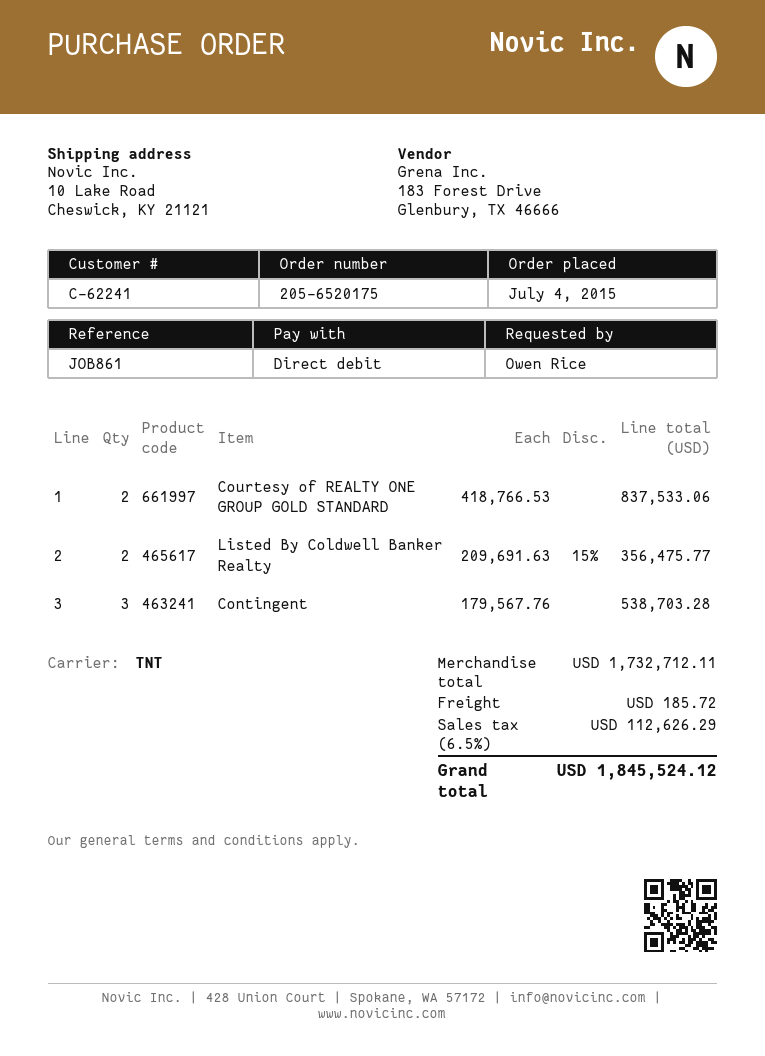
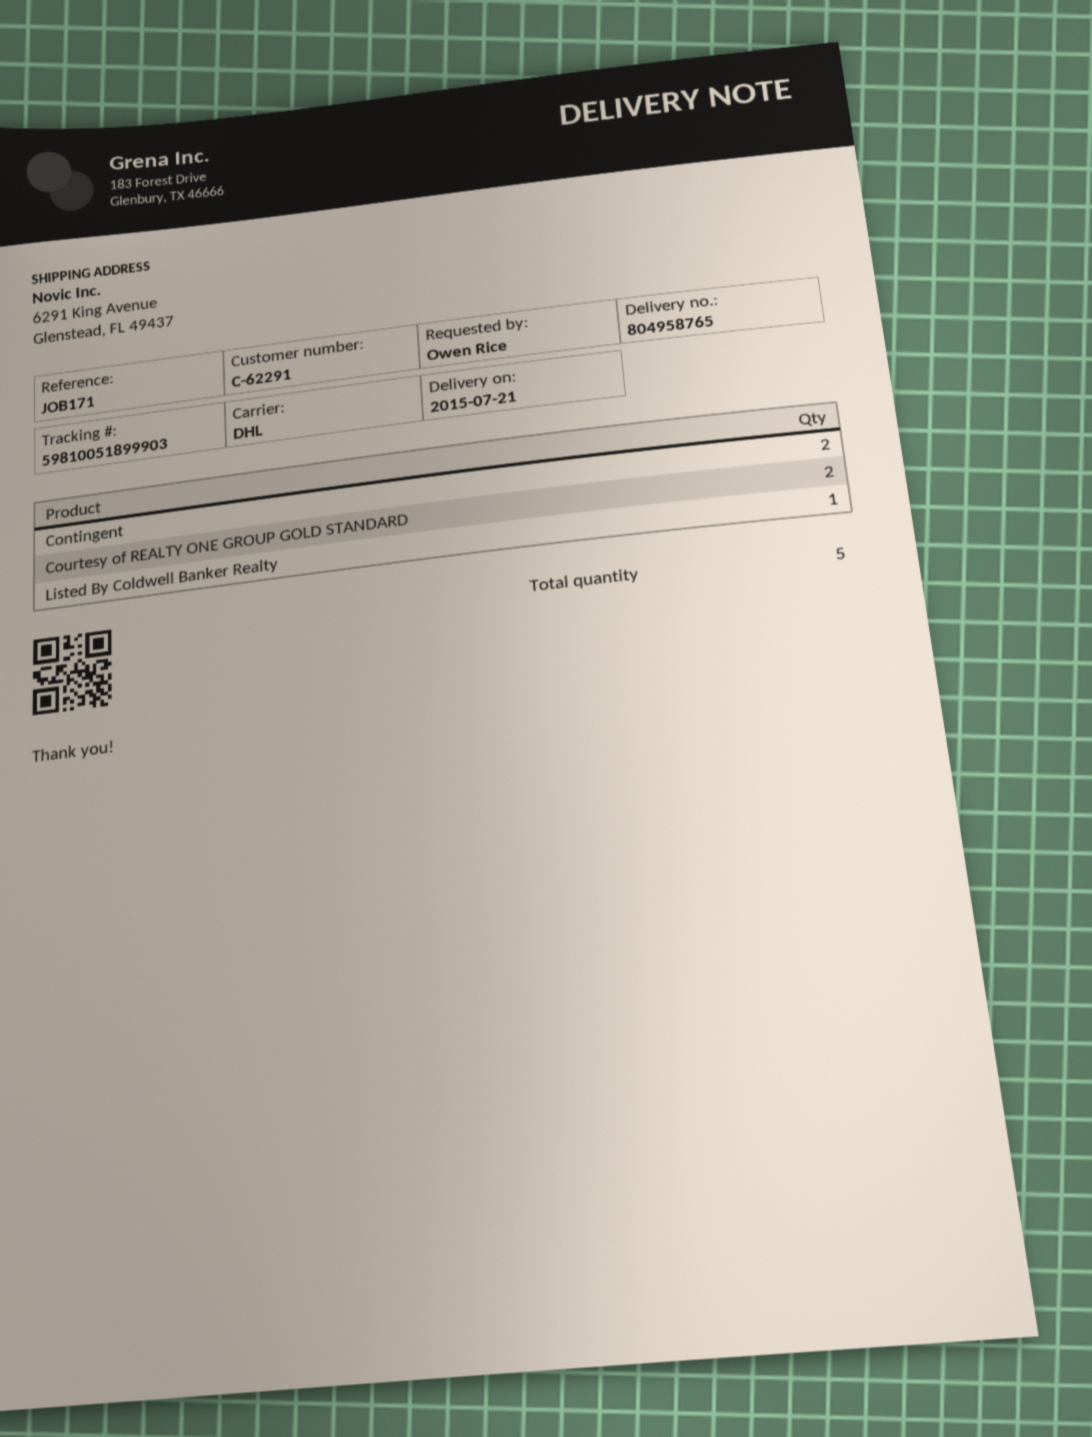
customer number: C-62241 -> C-62291
reference: JOB861 -> JOB171
shipping method: TNT -> DHL
ship to: 10 Lake Road, Cheswick, KY 21121 -> 6291 King Avenue, Glenstead, FL 49437
Listed By Coldwell Banker Realty: 2 -> 1
Contingent: 3 -> 2

